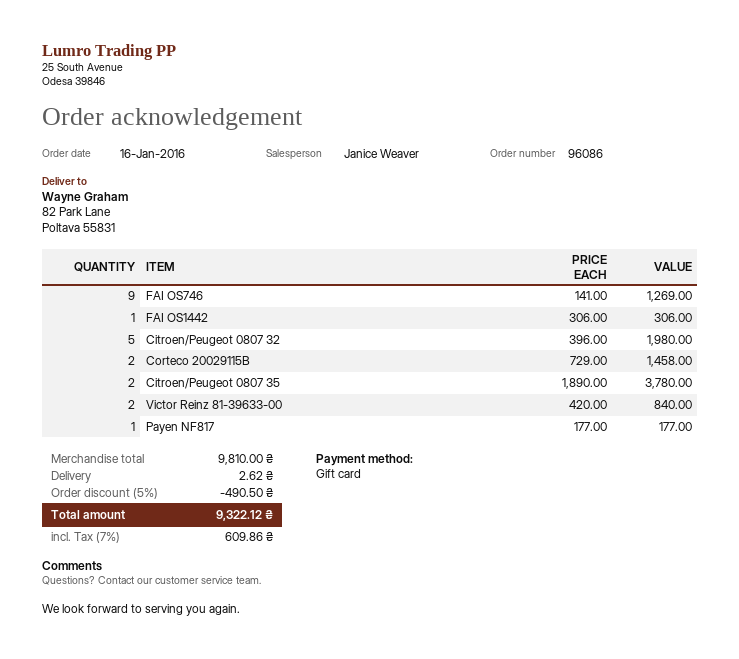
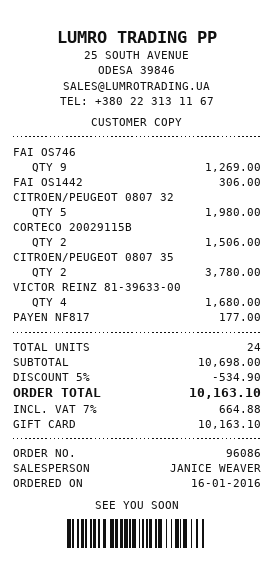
Corteco 20029115B: 2 for 1458.00 -> 2 for 1506.00
Victor Reinz 81-39633-00: 2 for 840.00 -> 4 for 1680.00
subtotal: 9810.00 -> 10698.00
discount: 5% = 490.50 -> 5% = 534.90
shipping: 2.62 -> none
tax: 7% = 609.86 -> 7% = 664.88
total: 9322.12 -> 10163.10

